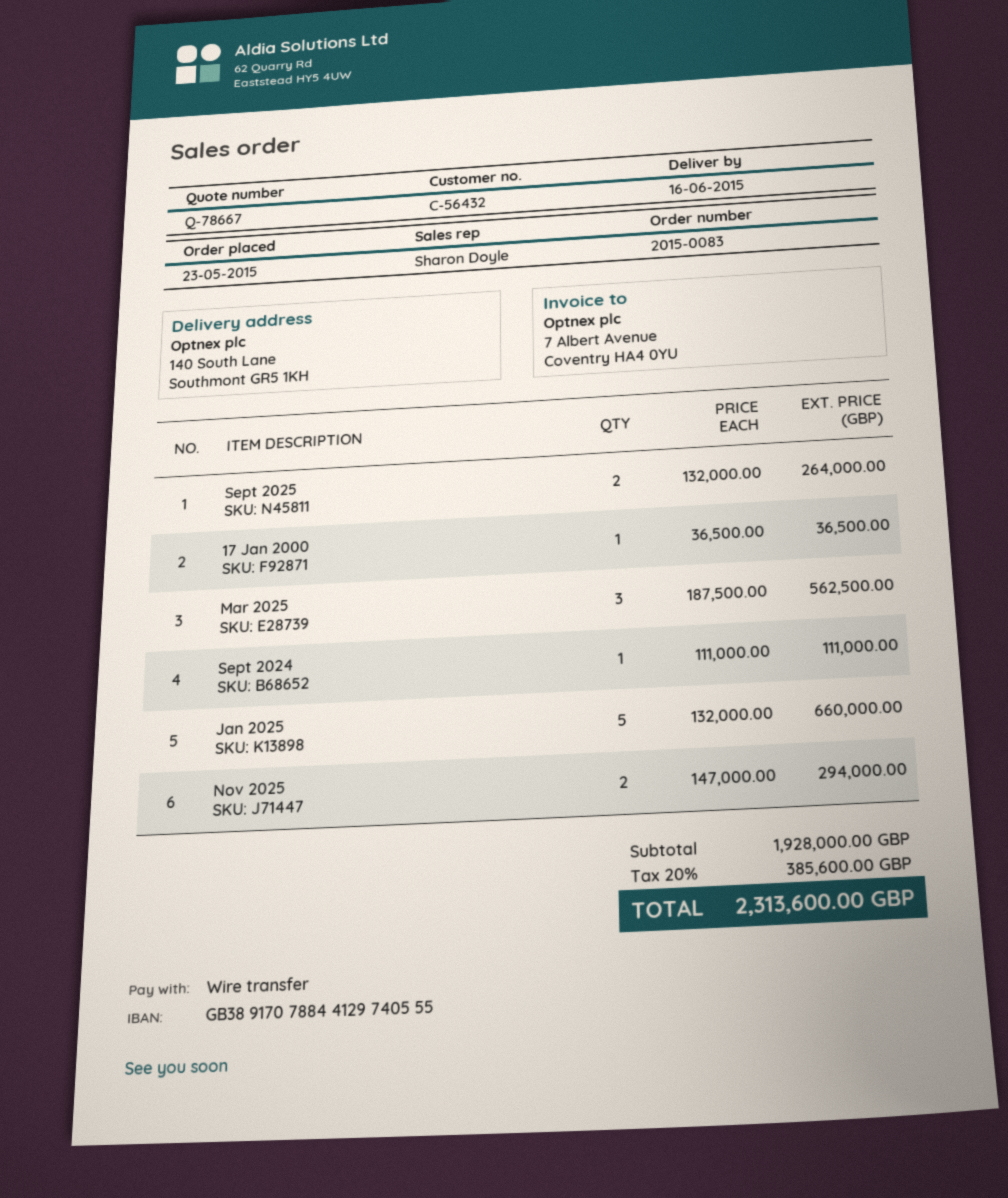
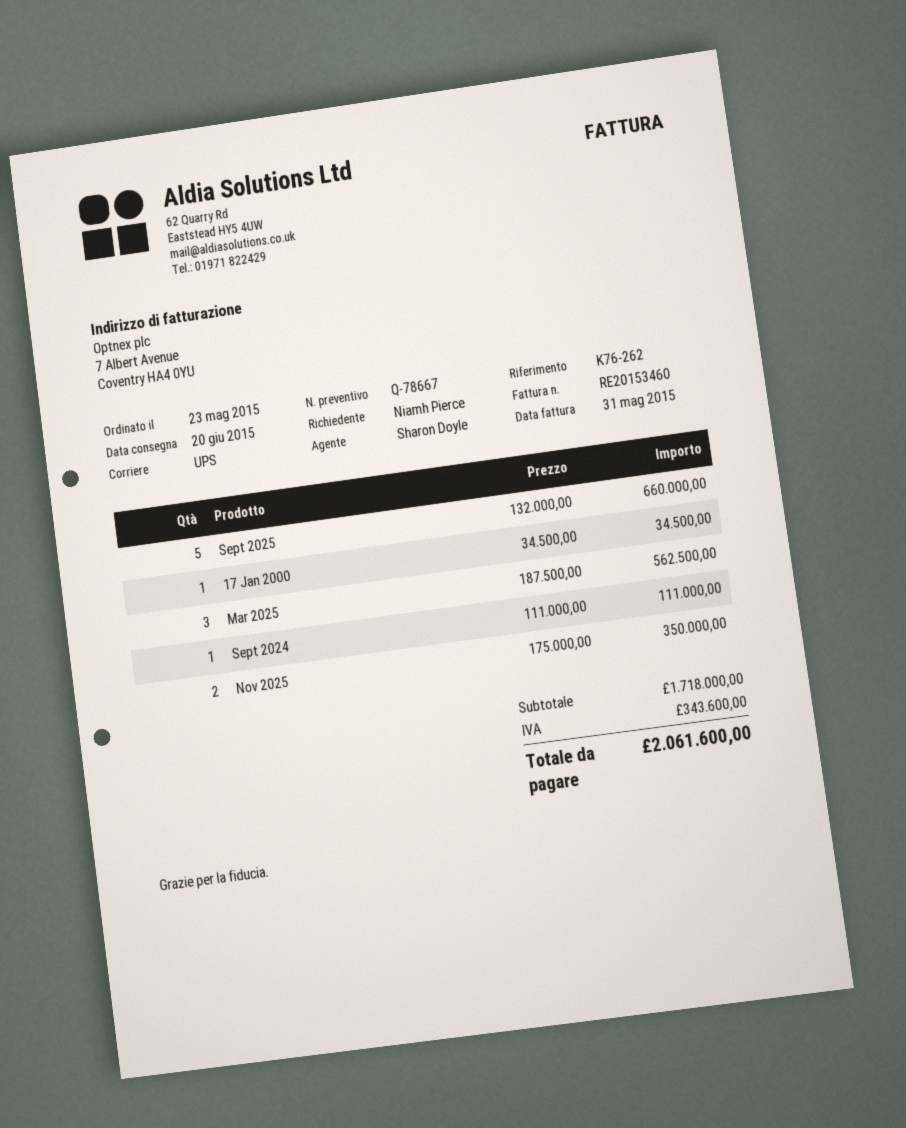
delivery date: 2015-06-16 -> 2015-06-20
Sept 2025: 2 x 132000.00 = 264000.00 -> 5 x 132000.00 = 660000.00
17 Jan 2000: 1 x 36500.00 = 36500.00 -> 1 x 34500.00 = 34500.00
Jan 2025: 5 x 132000.00 = 660000.00 -> none
Nov 2025: 2 x 147000.00 = 294000.00 -> 2 x 175000.00 = 350000.00
subtotal: 1928000.00 -> 1718000.00
tax: 385600.00 -> 343600.00
total: 2313600.00 -> 2061600.00

